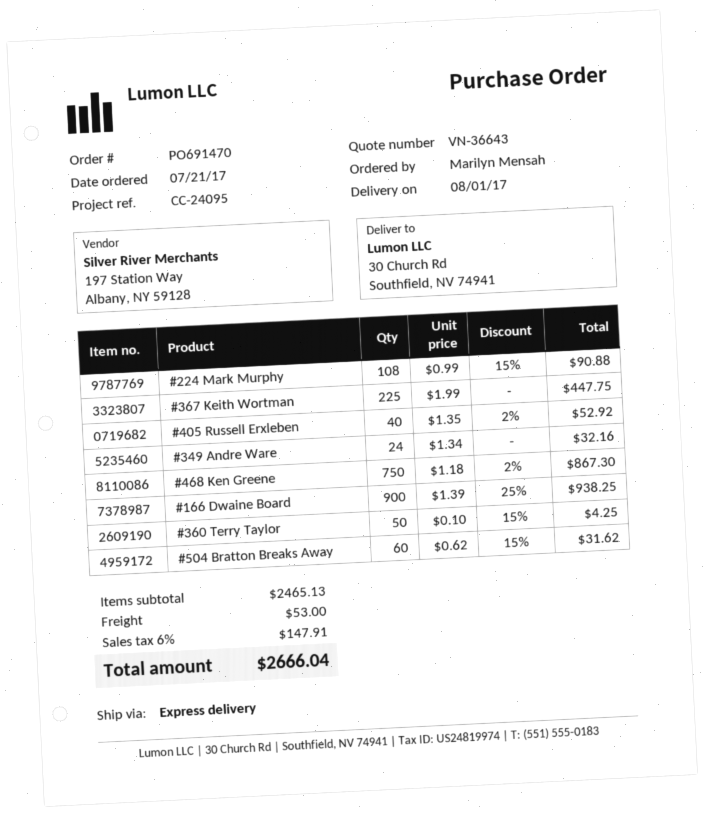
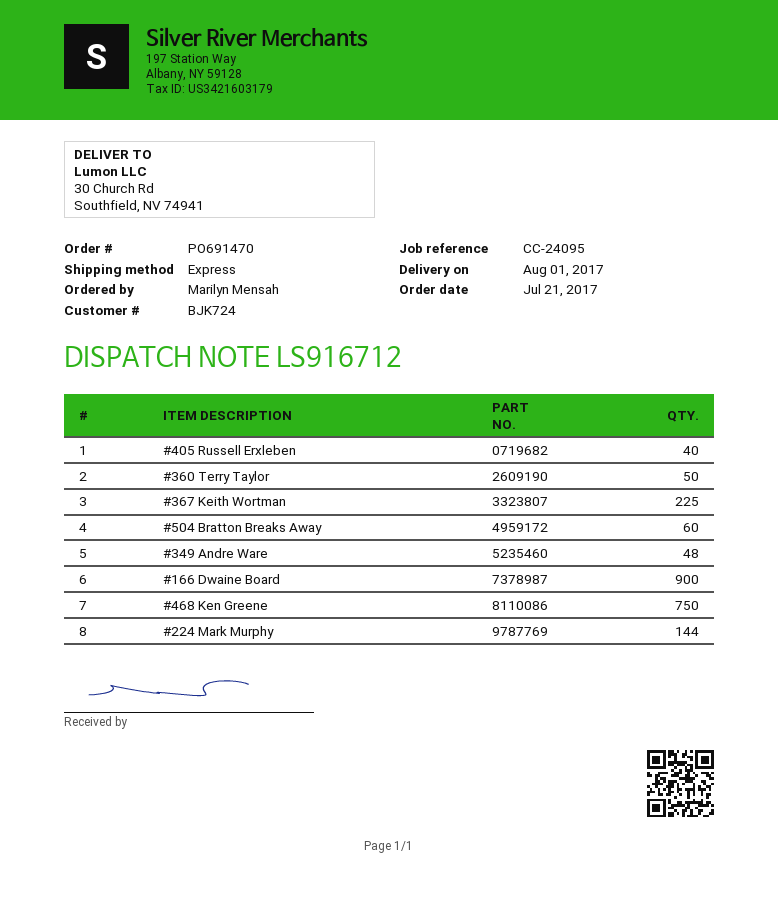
#224 Mark Murphy: 108 -> 144
#349 Andre Ware: 24 -> 48

